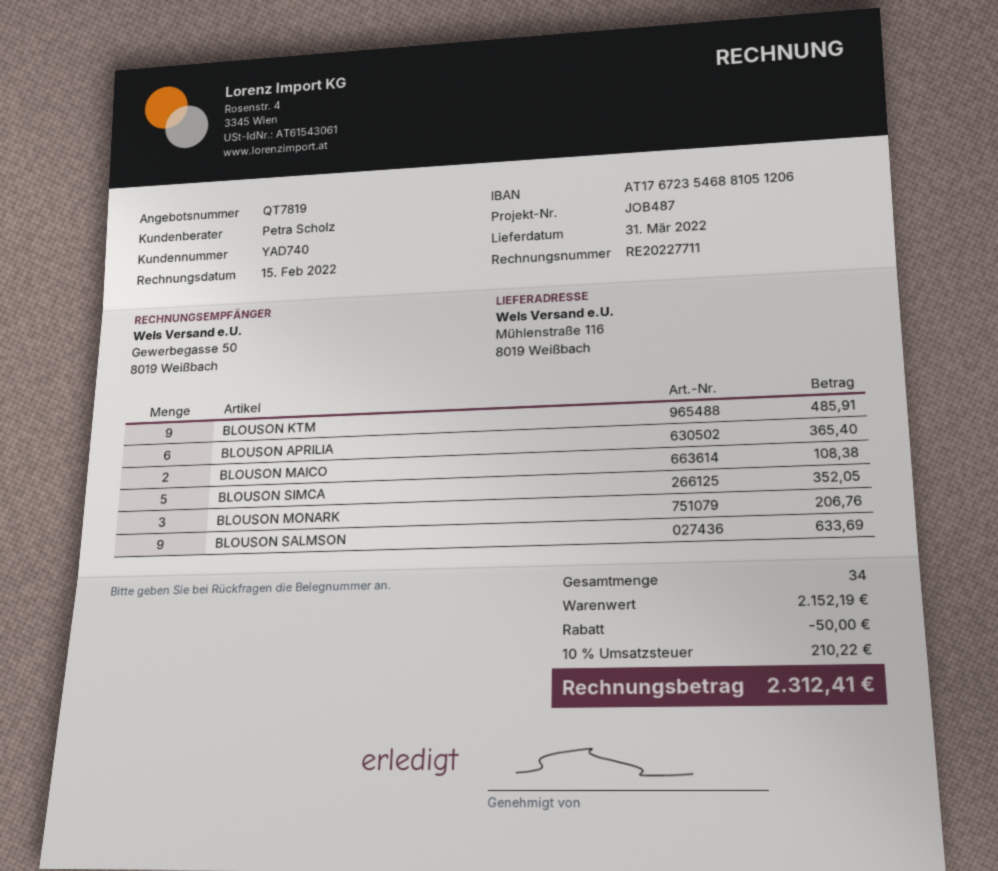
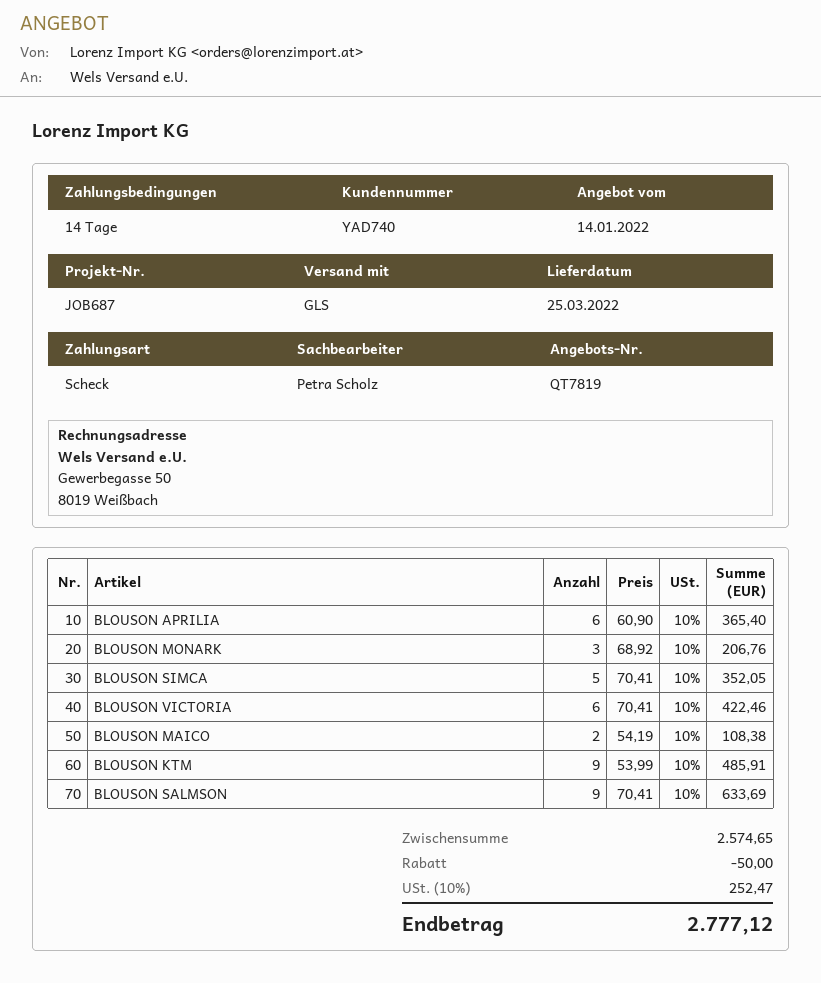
delivery date: 2022-03-31 -> 2022-03-25
reference: JOB487 -> JOB687
BLOUSON VICTORIA: none -> 6 for 422.46
subtotal: 2152.19 -> 2574.65
tax: 10% = 210.22 -> 10% = 252.47
total: 2312.41 -> 2777.12

